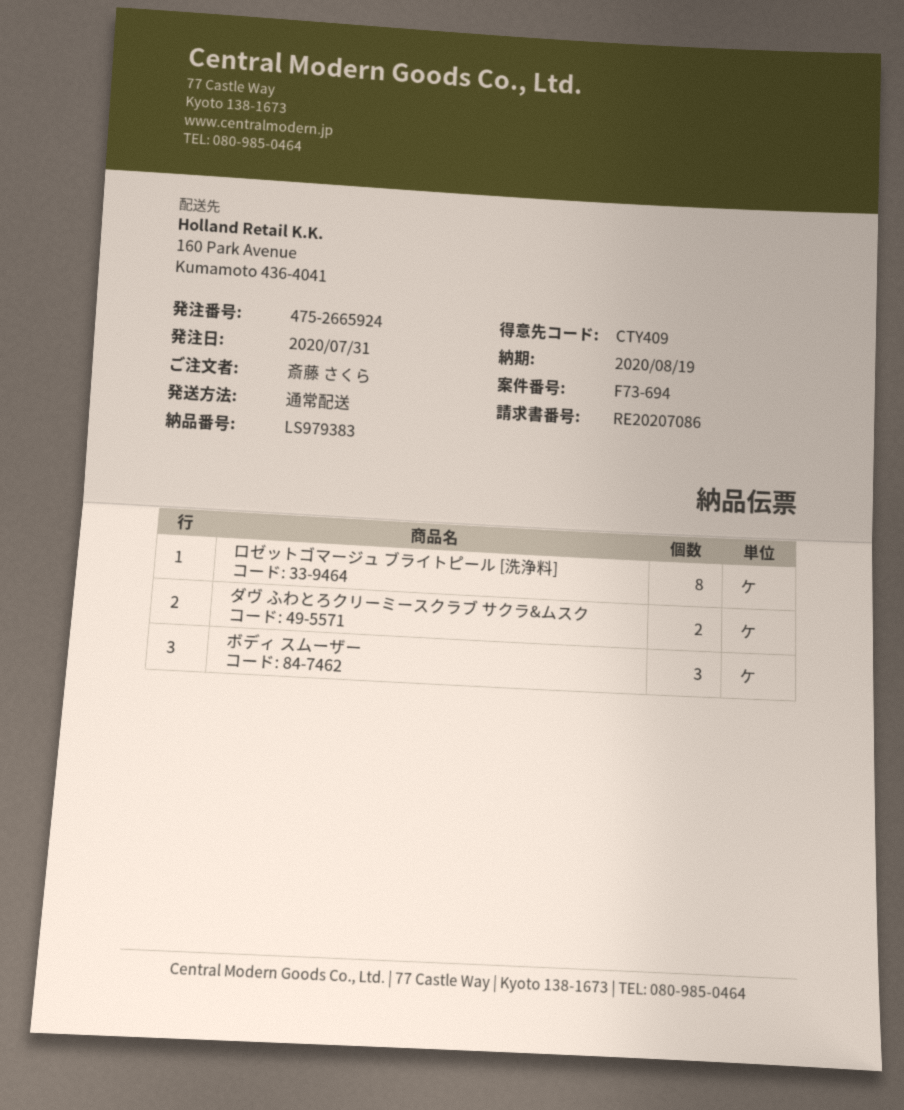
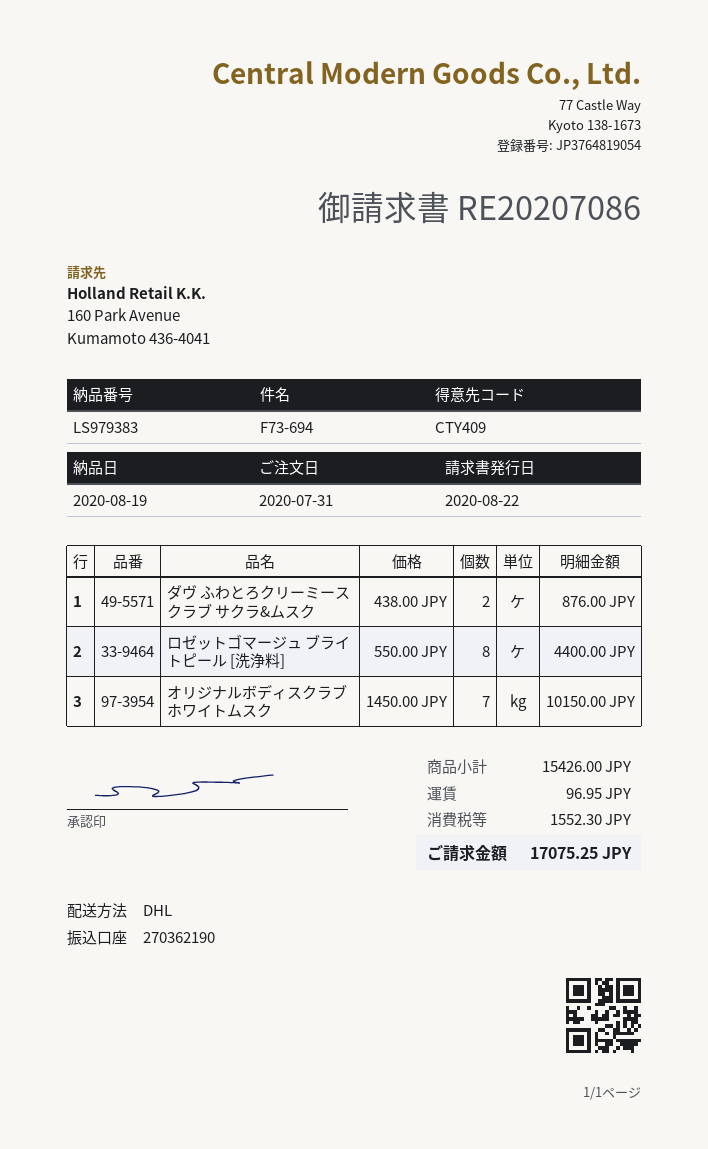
shipping method: standard -> DHL
ボディ スムーザー: 3 -> none
オリジナルボディスクラブ ホワイトムスク: none -> 7

